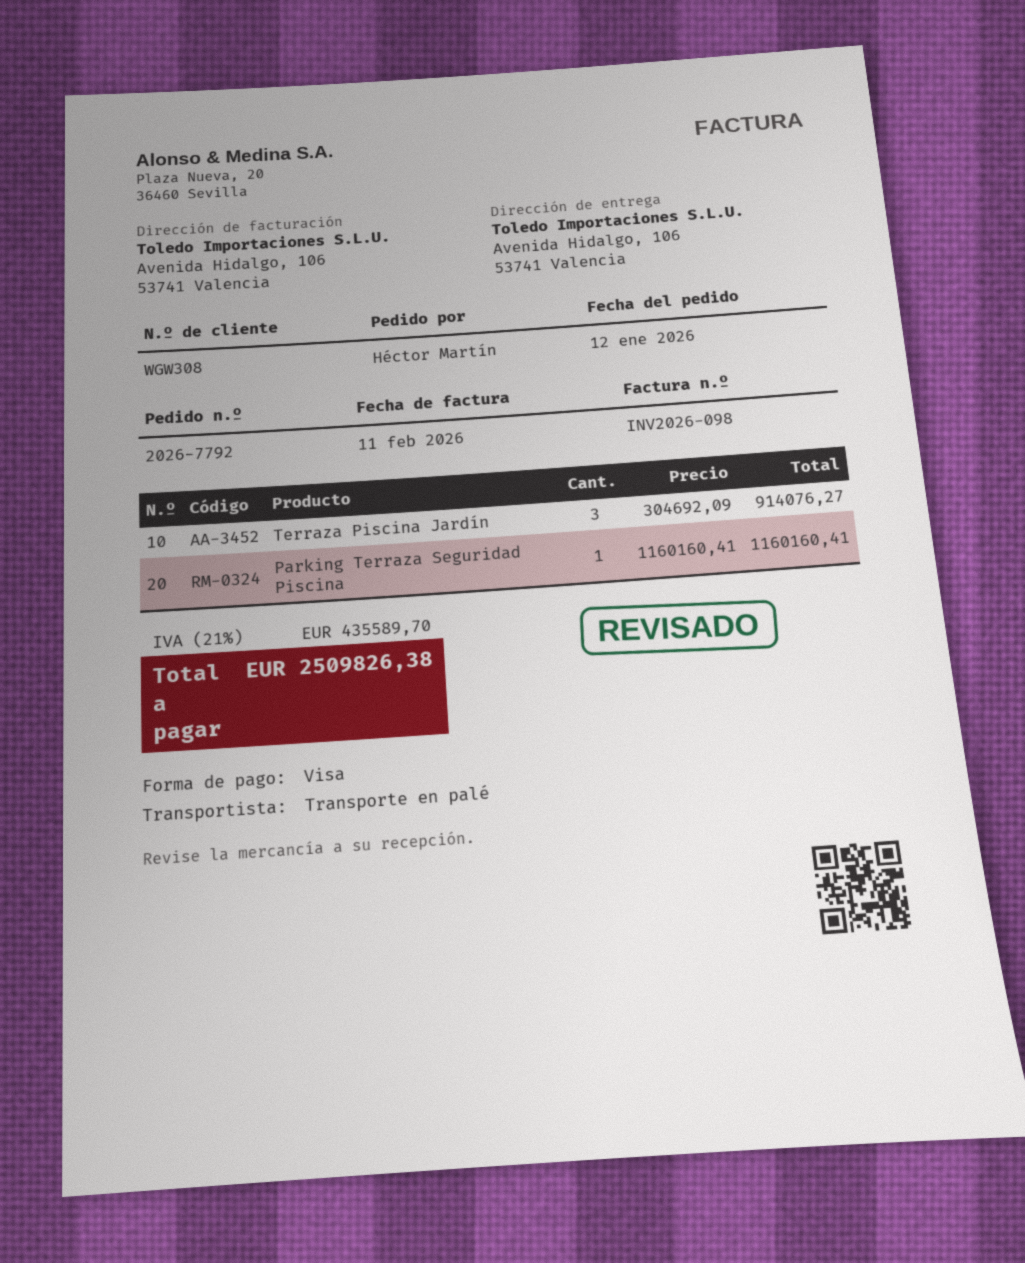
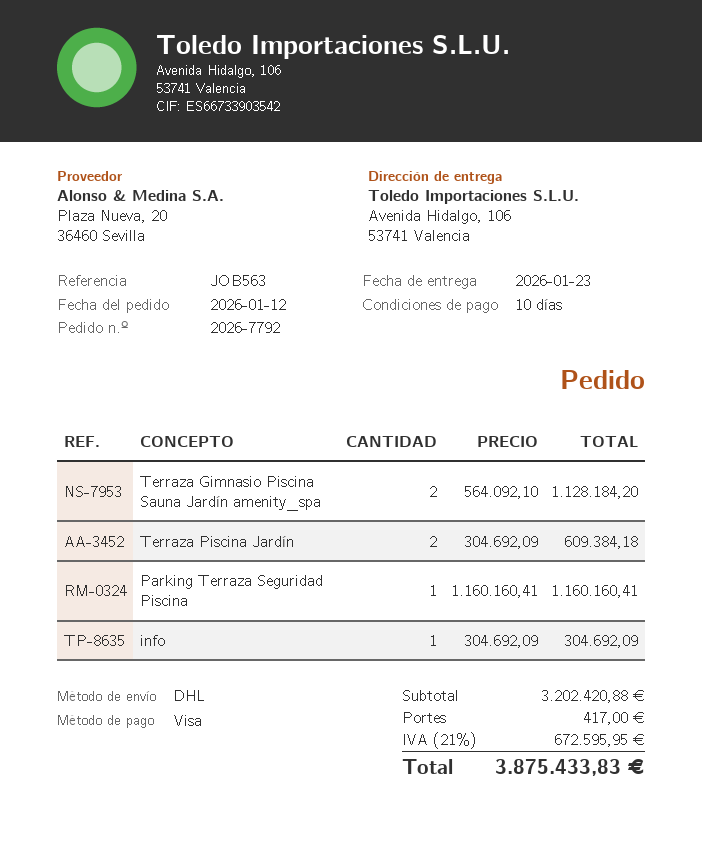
shipping method: pallet freight -> DHL
Terraza Piscina Jardín: 3 x 304692.09 = 914076.27 -> 2 x 304692.09 = 609384.18
Terraza Gimnasio Piscina Sauna Jardín amenity_spa: none -> 2 x 564092.10 = 1128184.20
info: none -> 1 x 304692.09 = 304692.09
shipping: none -> 417.00
tax: 21% = 435589.70 -> 21% = 672595.95
total: 2509826.38 -> 3875433.83

